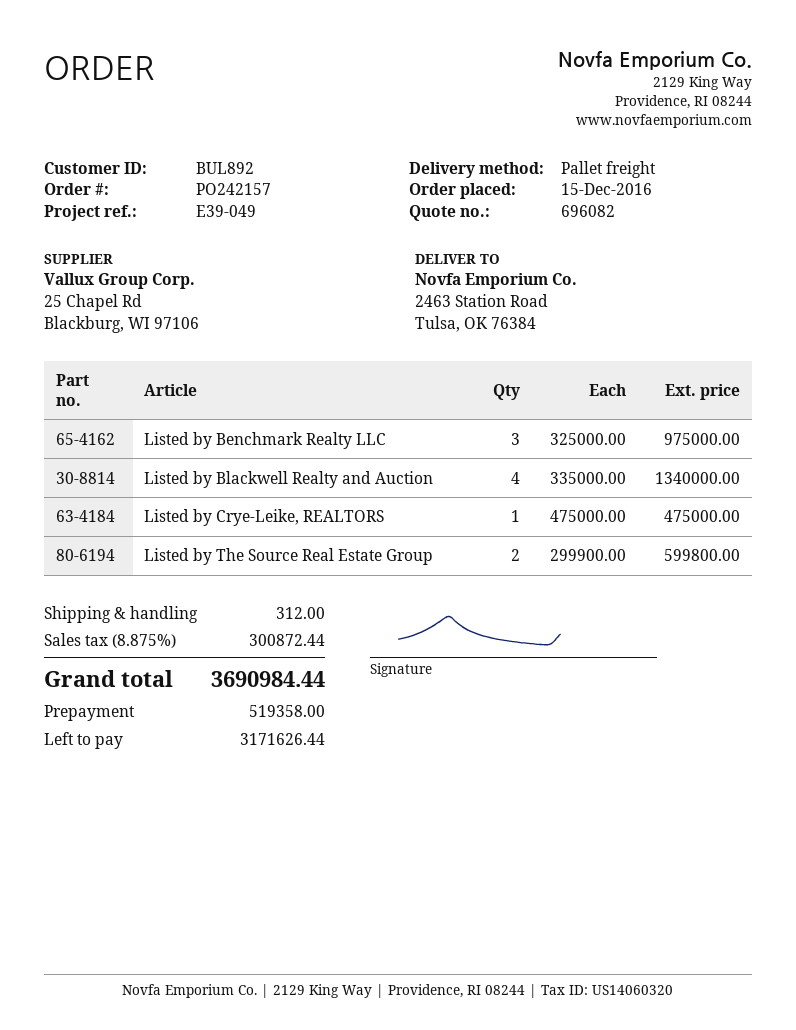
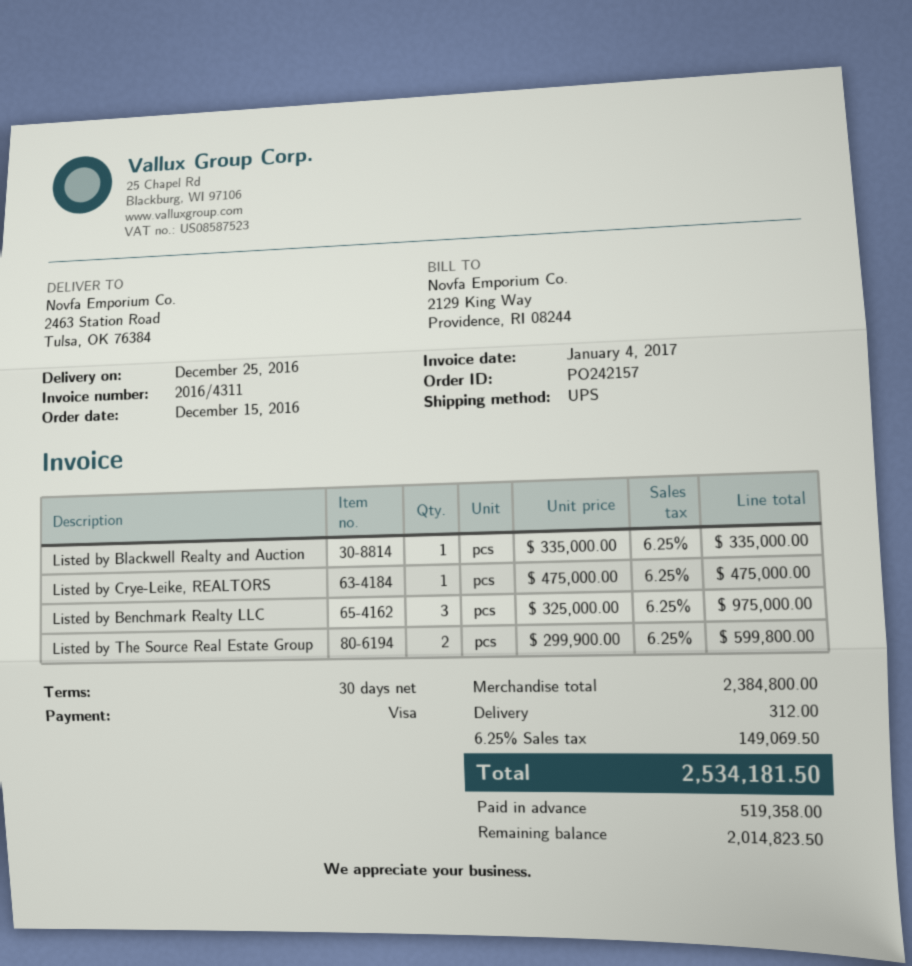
shipping method: pallet freight -> UPS
Listed by Blackwell Realty and Auction: 4 x 335000.00 = 1340000.00 -> 1 x 335000.00 = 335000.00
tax: 8.875% = 300872.44 -> 6.25% = 149069.50
total: 3690984.44 -> 2534181.50
balance: 3171626.44 -> 2014823.50

